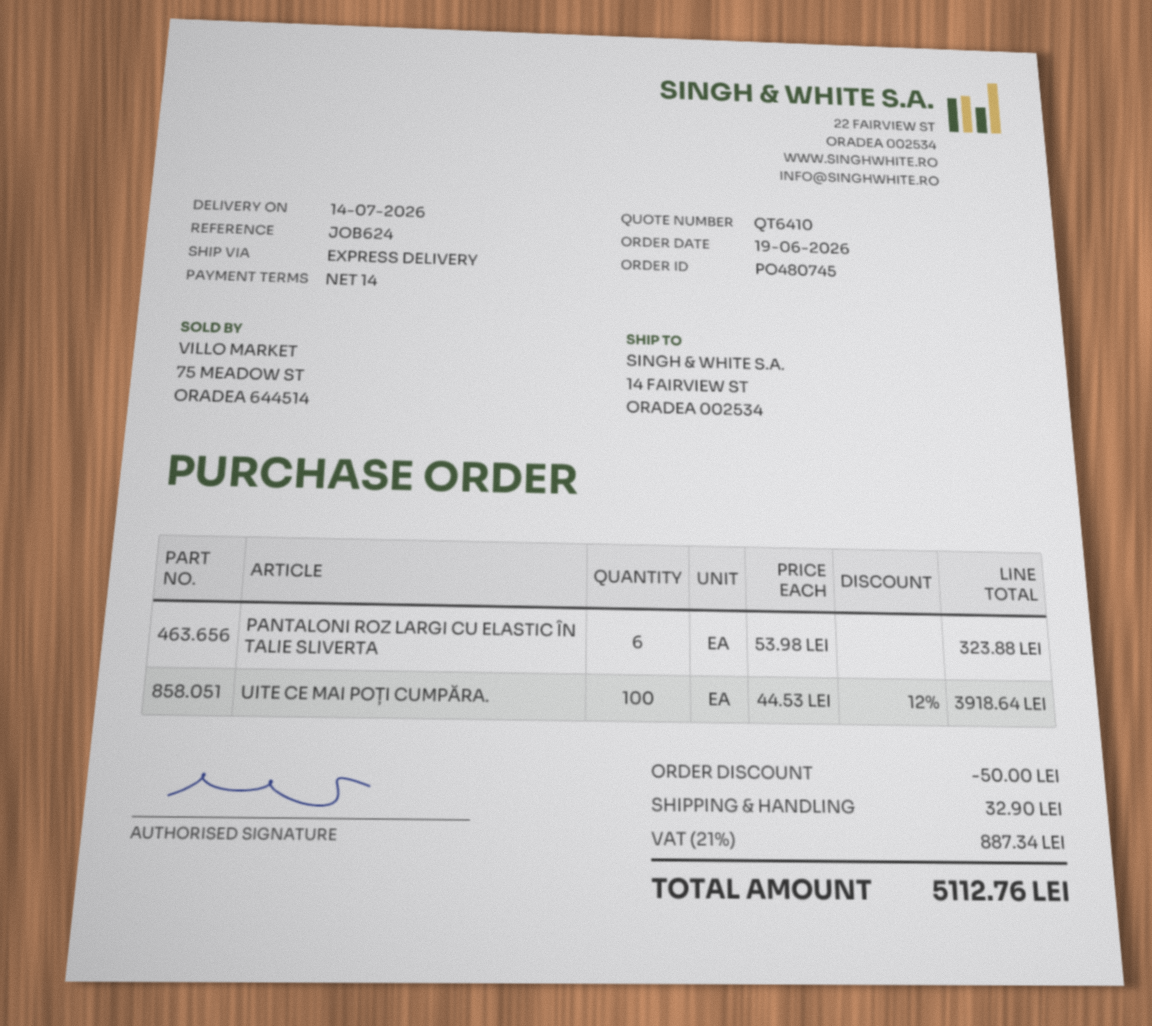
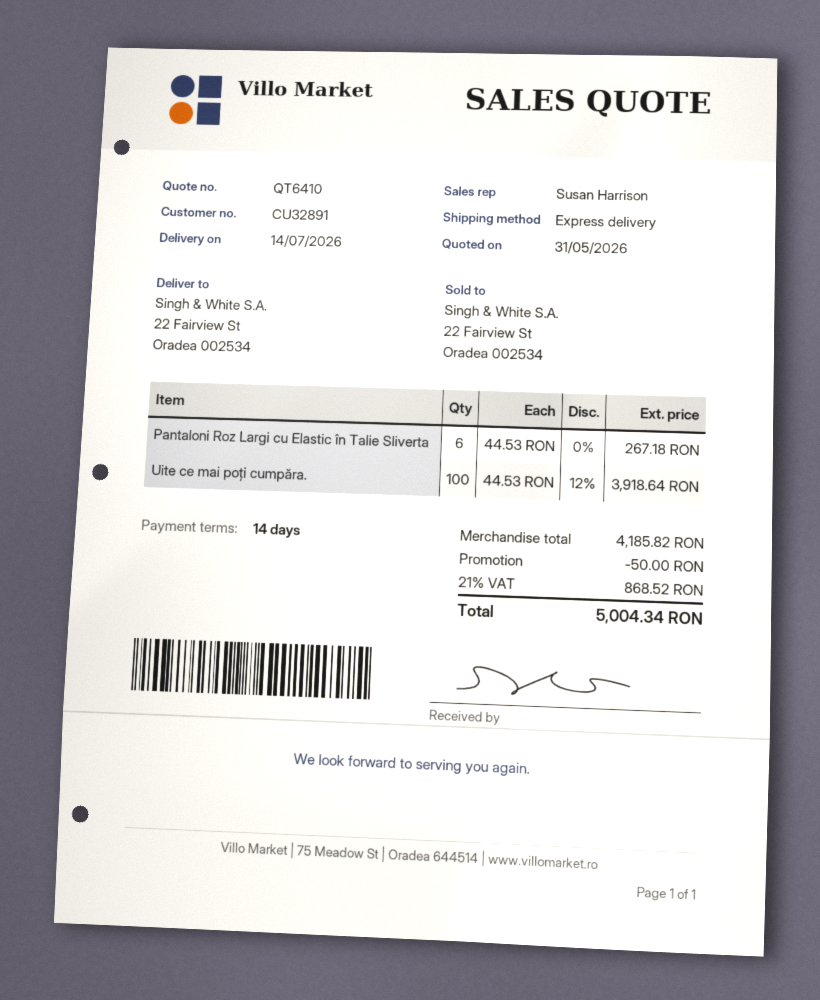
ship to: 14 FAIRVIEW ST, ORADEA 002534 -> 22 Fairview St, Oradea 002534
PANTALONI ROZ LARGI CU ELASTIC ÎN TALIE SLIVERTA: 6 x 53.98 = 323.88 -> 6 x 44.53 = 267.18
shipping: 32.90 -> none
tax: 21% = 887.34 -> 21% = 868.52
total: 5112.76 -> 5004.34

